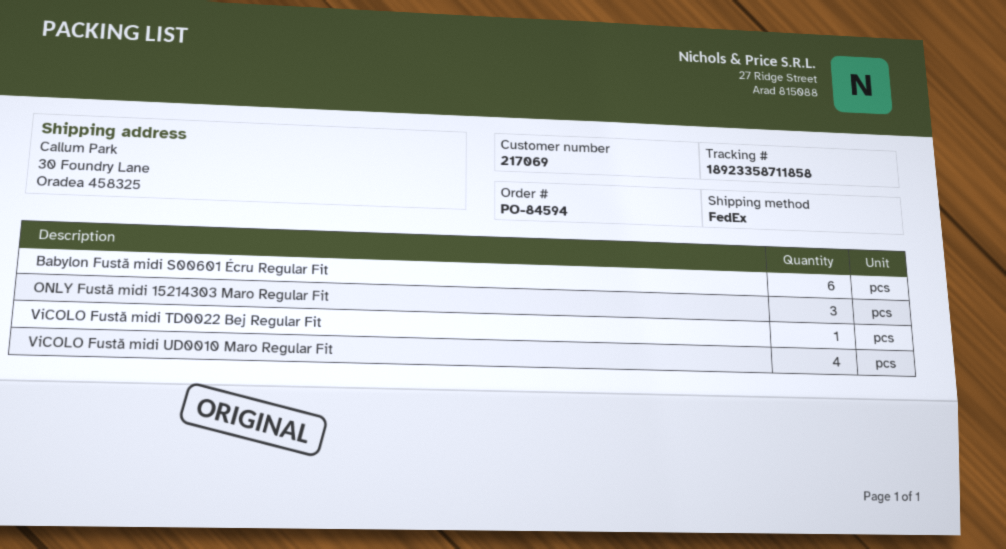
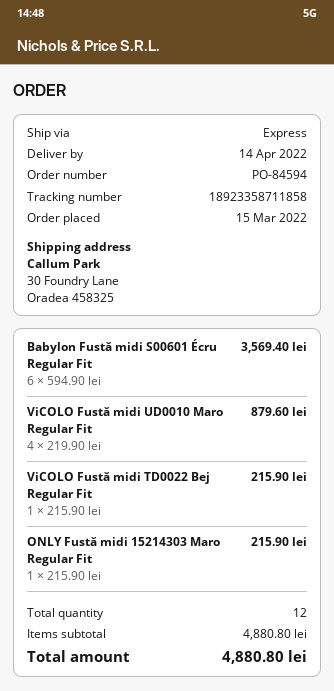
shipping method: FedEx -> express
ONLY Fustă midi 15214303 Maro Regular Fit: 3 -> 1

